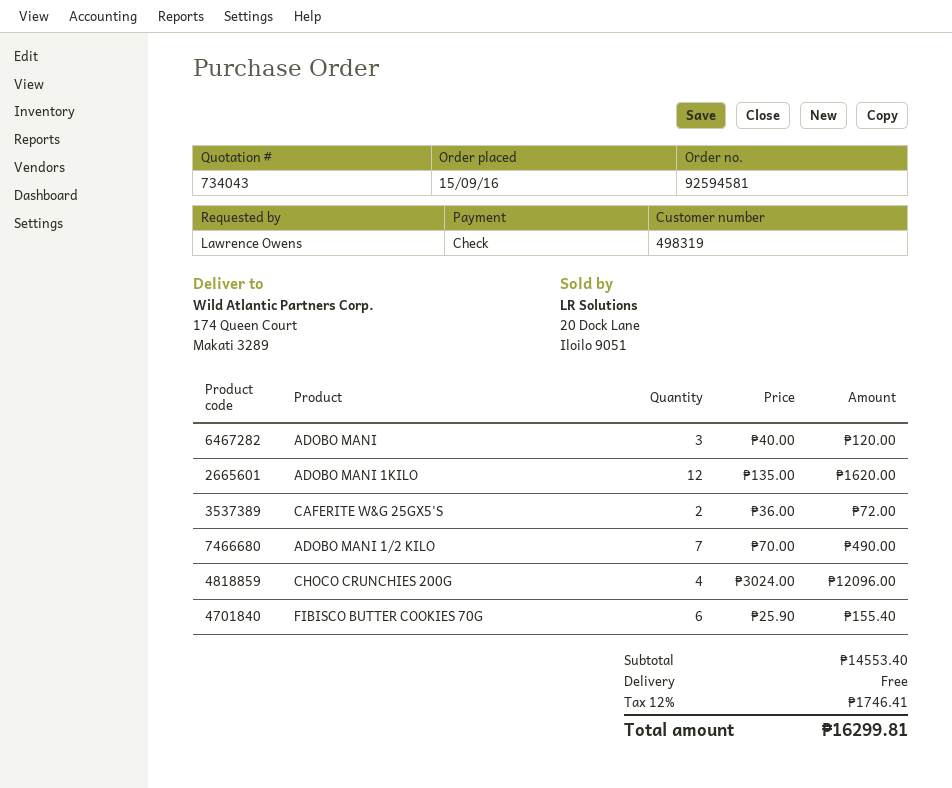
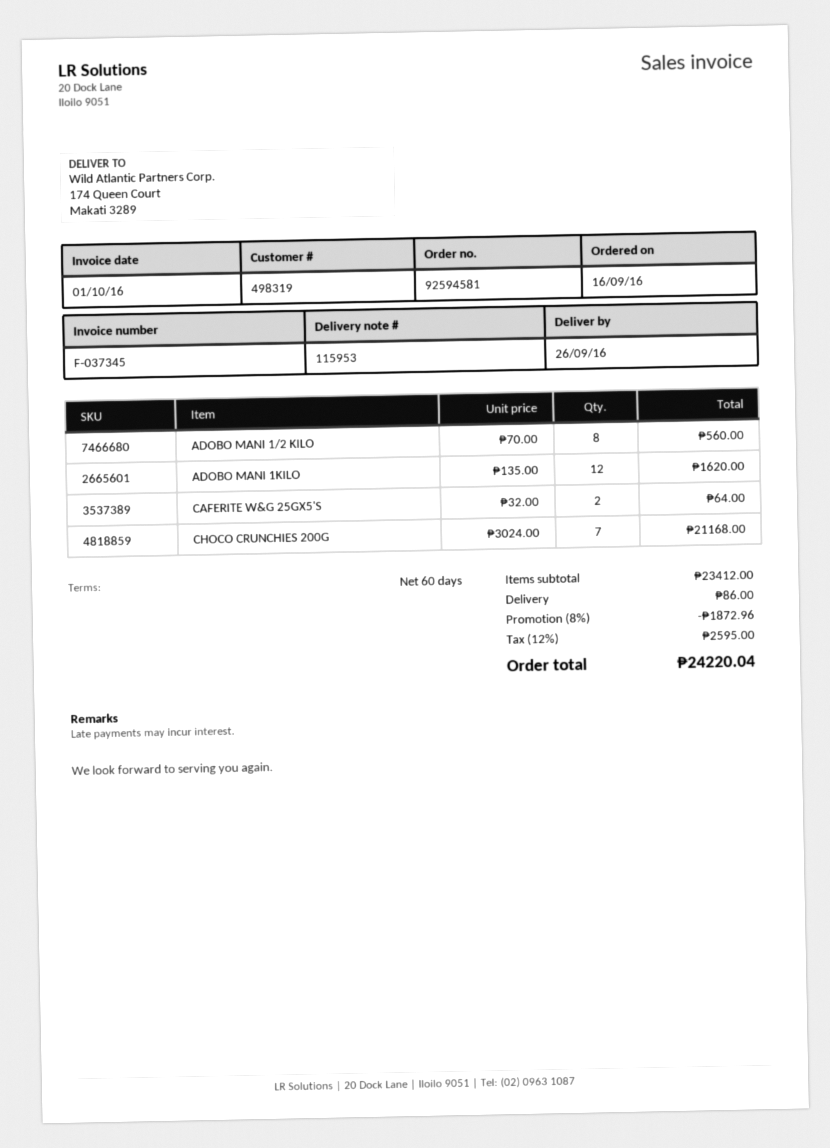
order date: 2016-09-15 -> 2016-09-16
ADOBO MANI: 3 x 40.00 = 120.00 -> none
CAFERITE W&G 25GX5'S: 2 x 36.00 = 72.00 -> 2 x 32.00 = 64.00
ADOBO MANI 1/2 KILO: 7 x 70.00 = 490.00 -> 8 x 70.00 = 560.00
CHOCO CRUNCHIES 200G: 4 x 3024.00 = 12096.00 -> 7 x 3024.00 = 21168.00
FIBISCO BUTTER COOKIES 70G: 6 x 25.90 = 155.40 -> none
subtotal: 14553.40 -> 23412.00
discount: none -> 8% = 1872.96
shipping: 0.00 -> 86.00
tax: 12% = 1746.41 -> 12% = 2595.00
total: 16299.81 -> 24220.04

